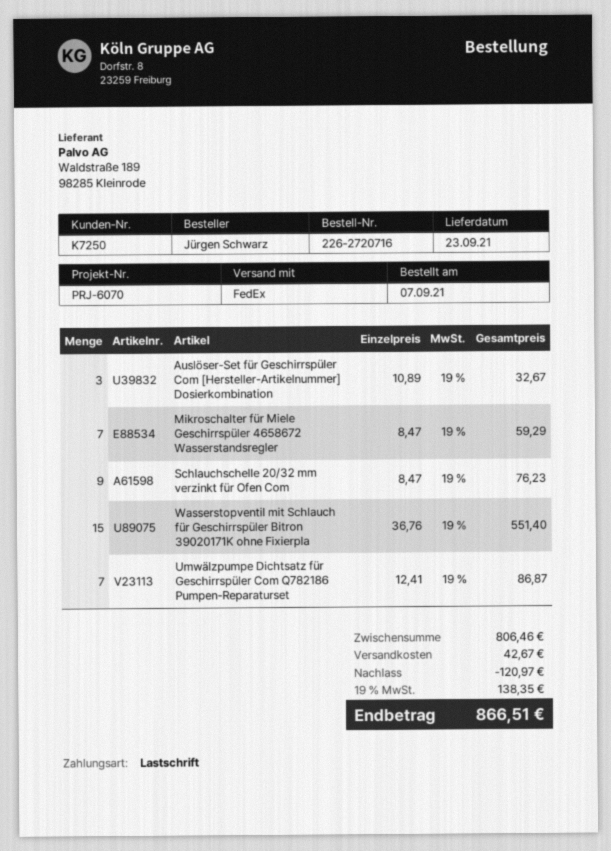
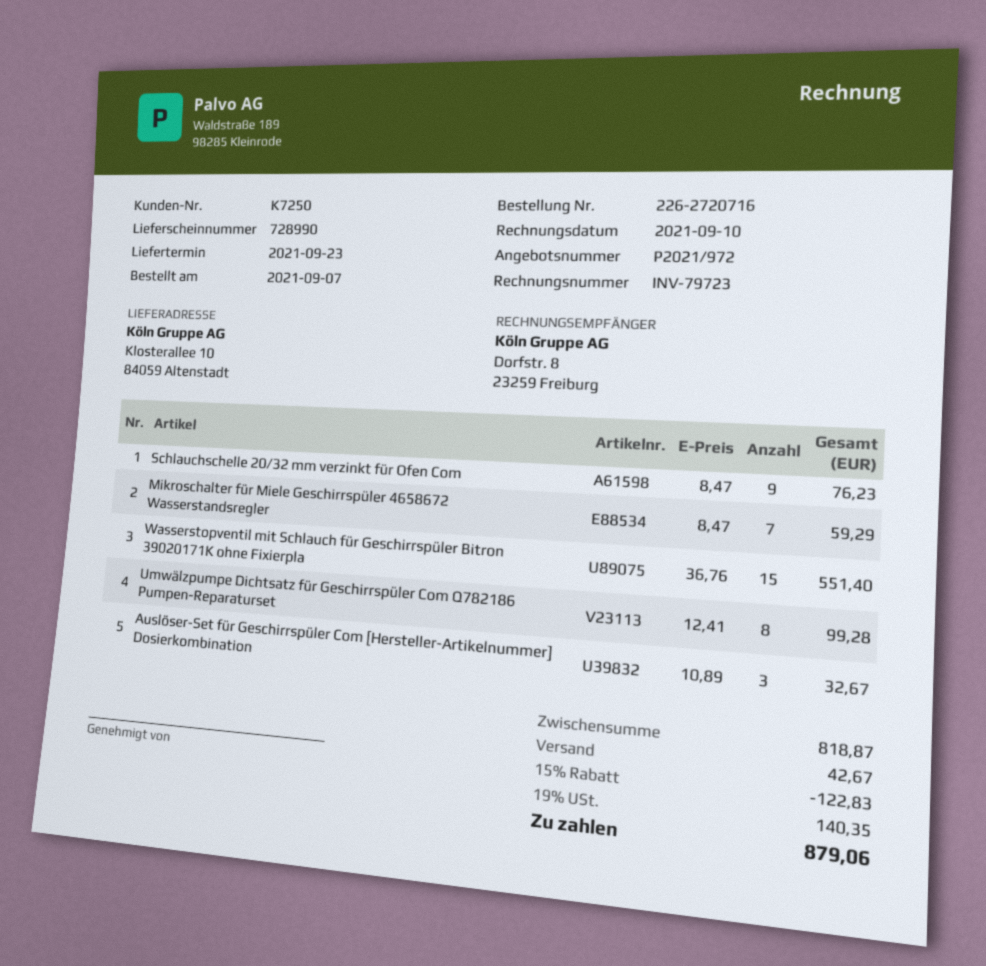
Umwälzpumpe Dichtsatz für Geschirrspüler Com Q782186 Pumpen-Reparaturset: 7 x 12.41 = 86.87 -> 8 x 12.41 = 99.28
subtotal: 806.46 -> 818.87
discount: 120.97 -> 122.83
tax: 19% = 138.35 -> 19% = 140.35
total: 866.51 -> 879.06

